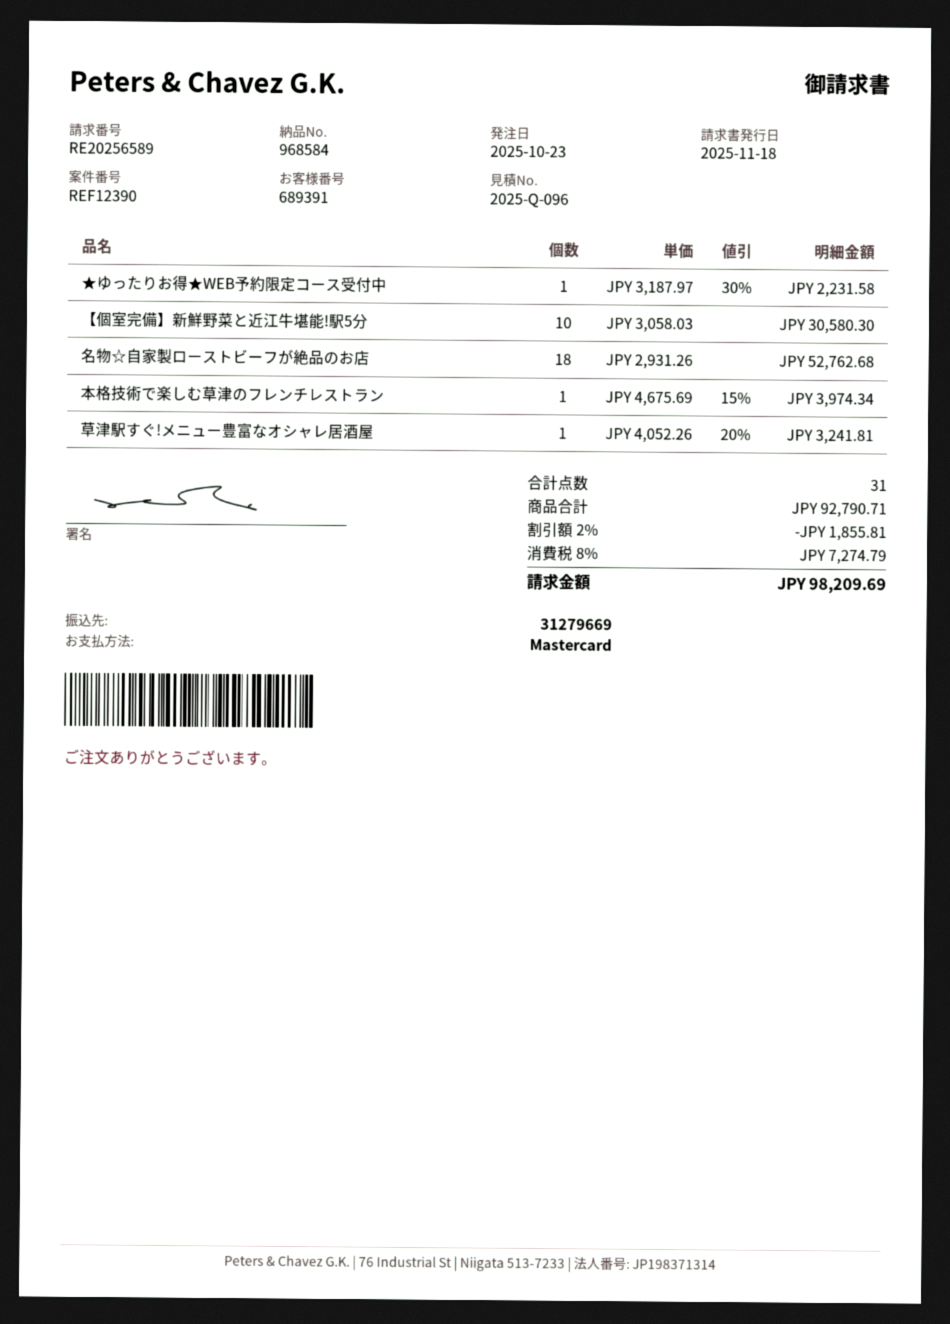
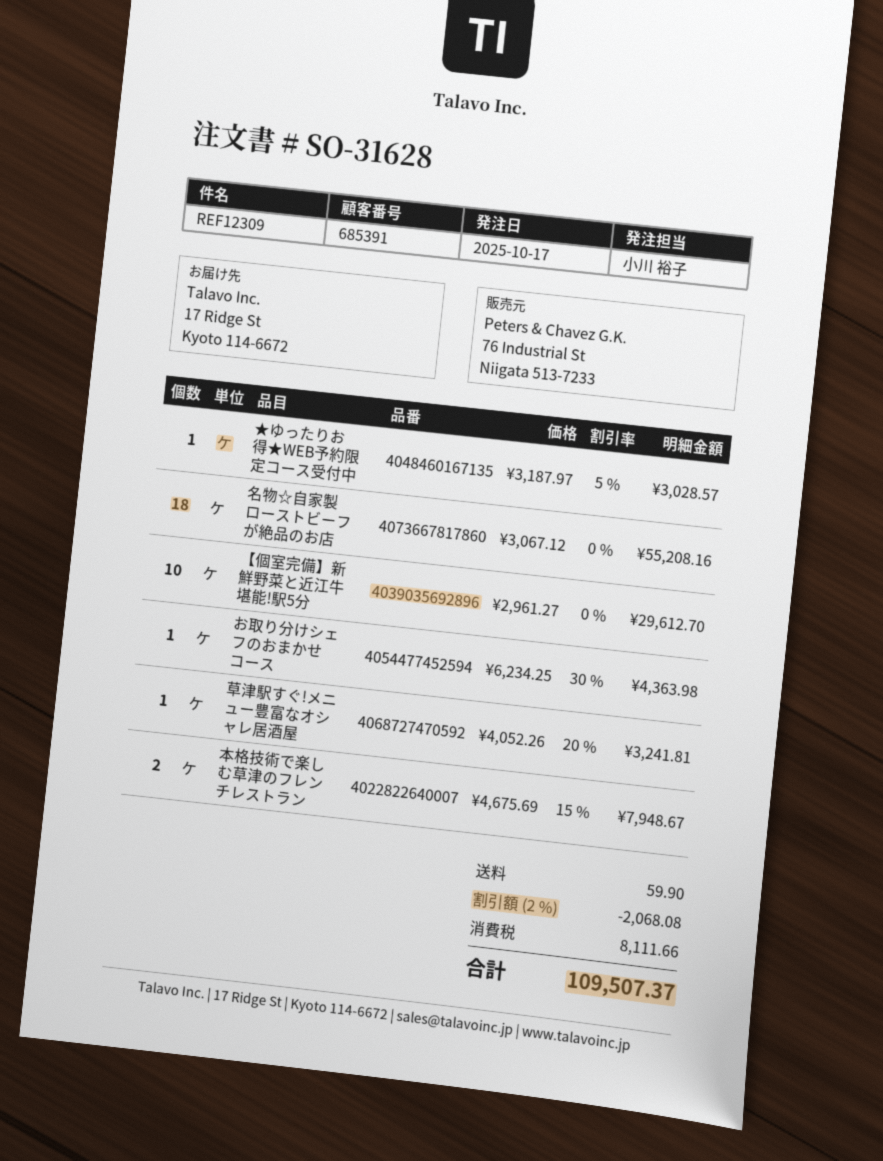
order date: 2025-10-23 -> 2025-10-17
customer number: 689391 -> 685391
reference: REF12390 -> REF12309
★ゆったりお得★WEB予約限定コース受付中: 1 x 3187.97 - 30% = 2231.58 -> 1 x 3187.97 - 5% = 3028.57
【個室完備】新鮮野菜と近江牛堪能!駅5分: 10 x 3058.03 = 30580.30 -> 10 x 2961.27 = 29612.70
名物☆自家製ローストビーフが絶品のお店: 18 x 2931.26 = 52762.68 -> 18 x 3067.12 = 55208.16
本格技術で楽しむ草津のフレンチレストラン: 1 x 4675.69 - 15% = 3974.34 -> 2 x 4675.69 - 15% = 7948.67
お取り分けシェフのおまかせコース: none -> 1 x 6234.25 - 30% = 4363.98
discount: 2% = 1855.81 -> 2% = 2068.08
shipping: none -> 59.90
tax: 7274.79 -> 8111.66
total: 98209.69 -> 109507.37

